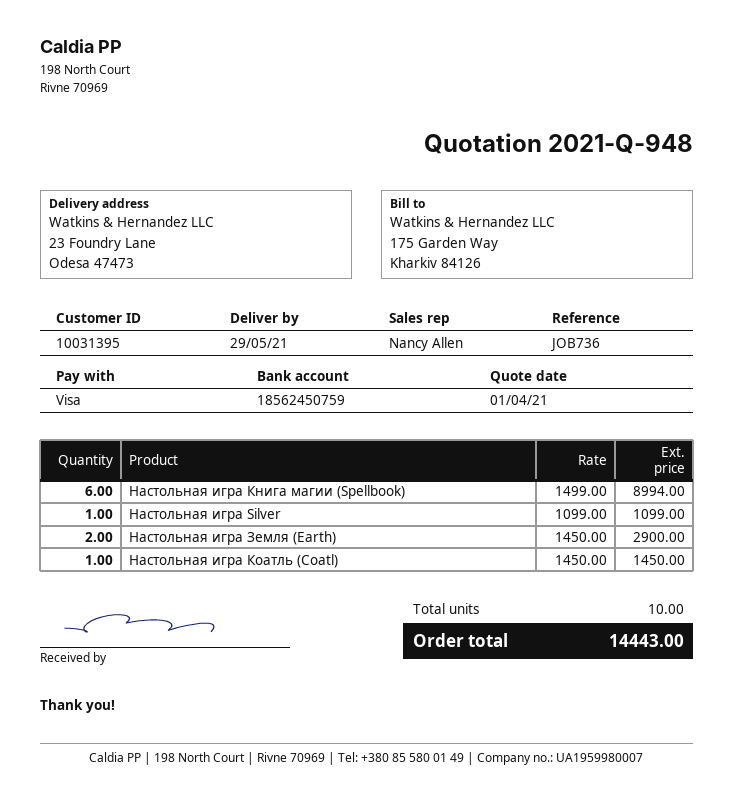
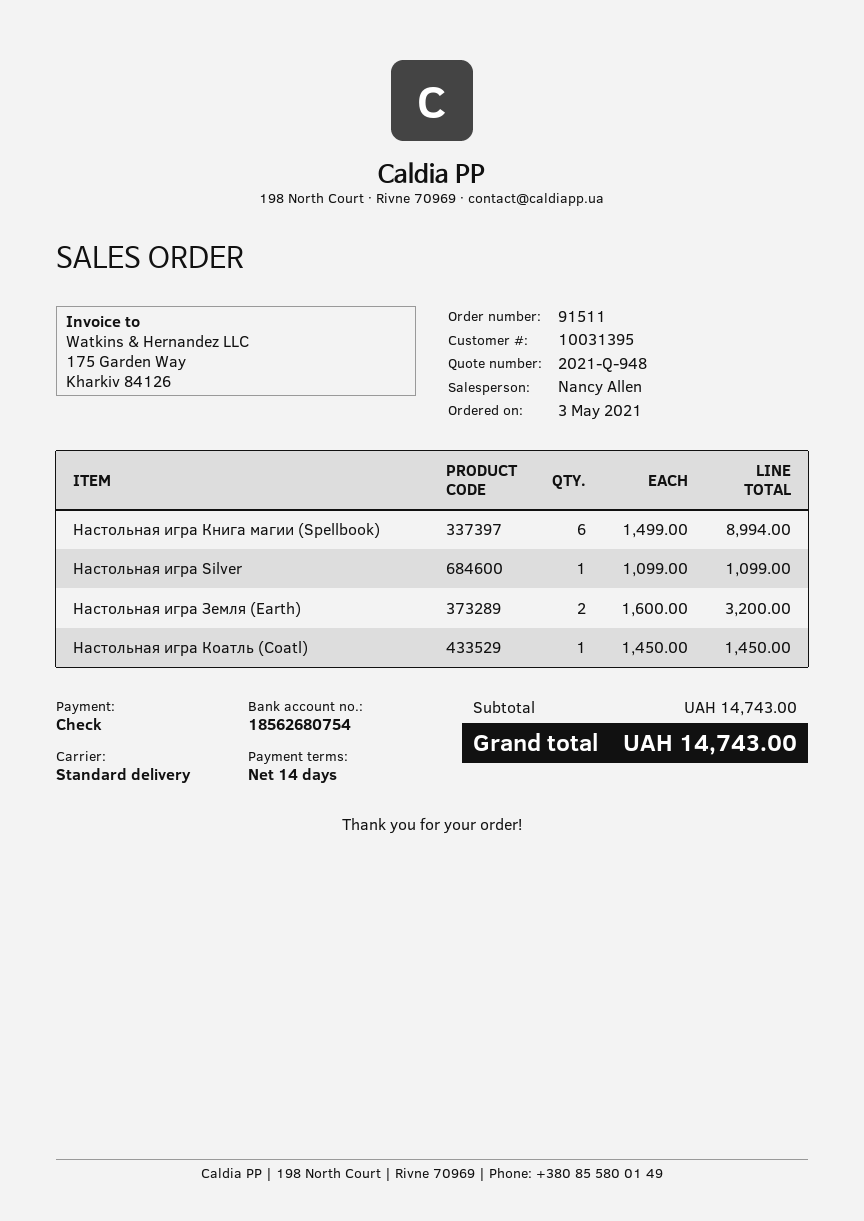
payment method: Visa -> cheque
bank account: 18562450759 -> 18562680754
Настольная игра Земля (Earth): 2 x 1450.00 = 2900.00 -> 2 x 1600.00 = 3200.00
total: 14443.00 -> 14743.00

